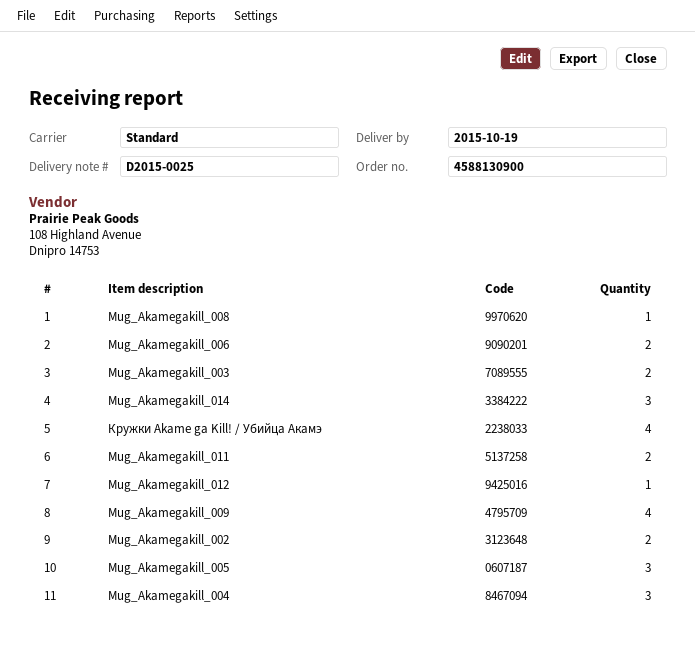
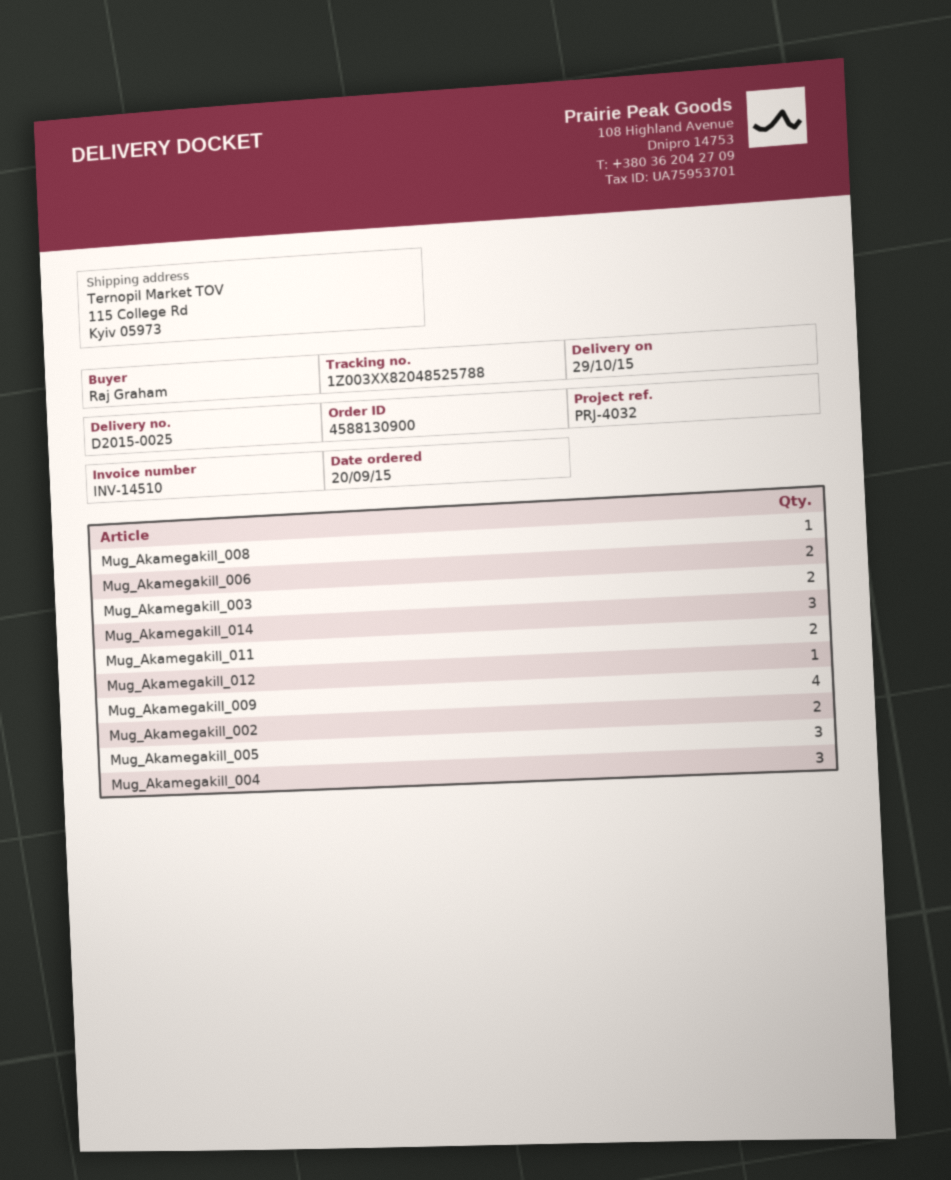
delivery date: 2015-10-19 -> 2015-10-29
Кружки Akame ga Kill! / Убийца Акамэ: 4 -> none

